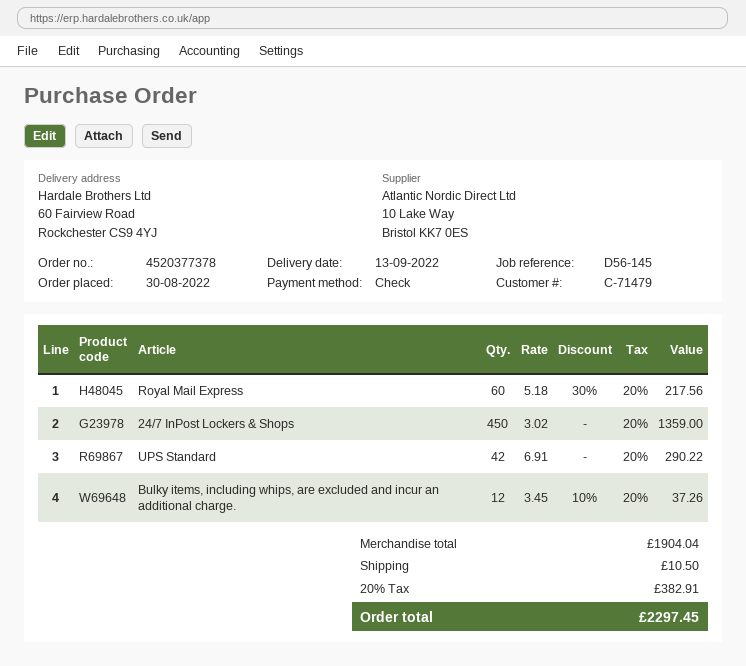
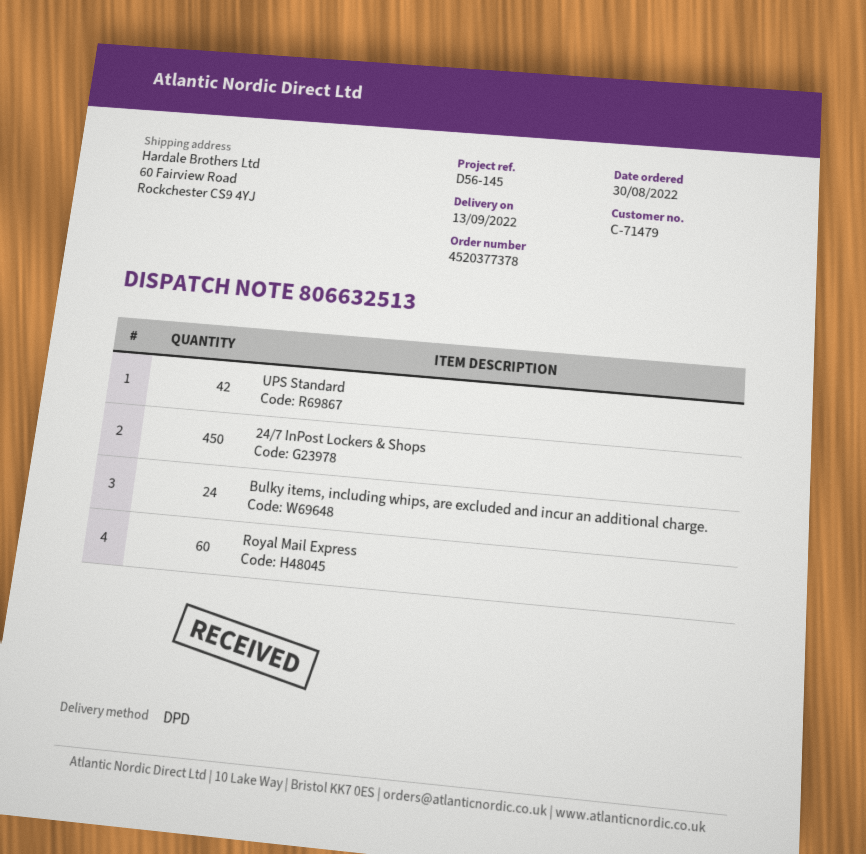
Bulky items, including whips, are excluded and incur an additional charge.: 12 -> 24

